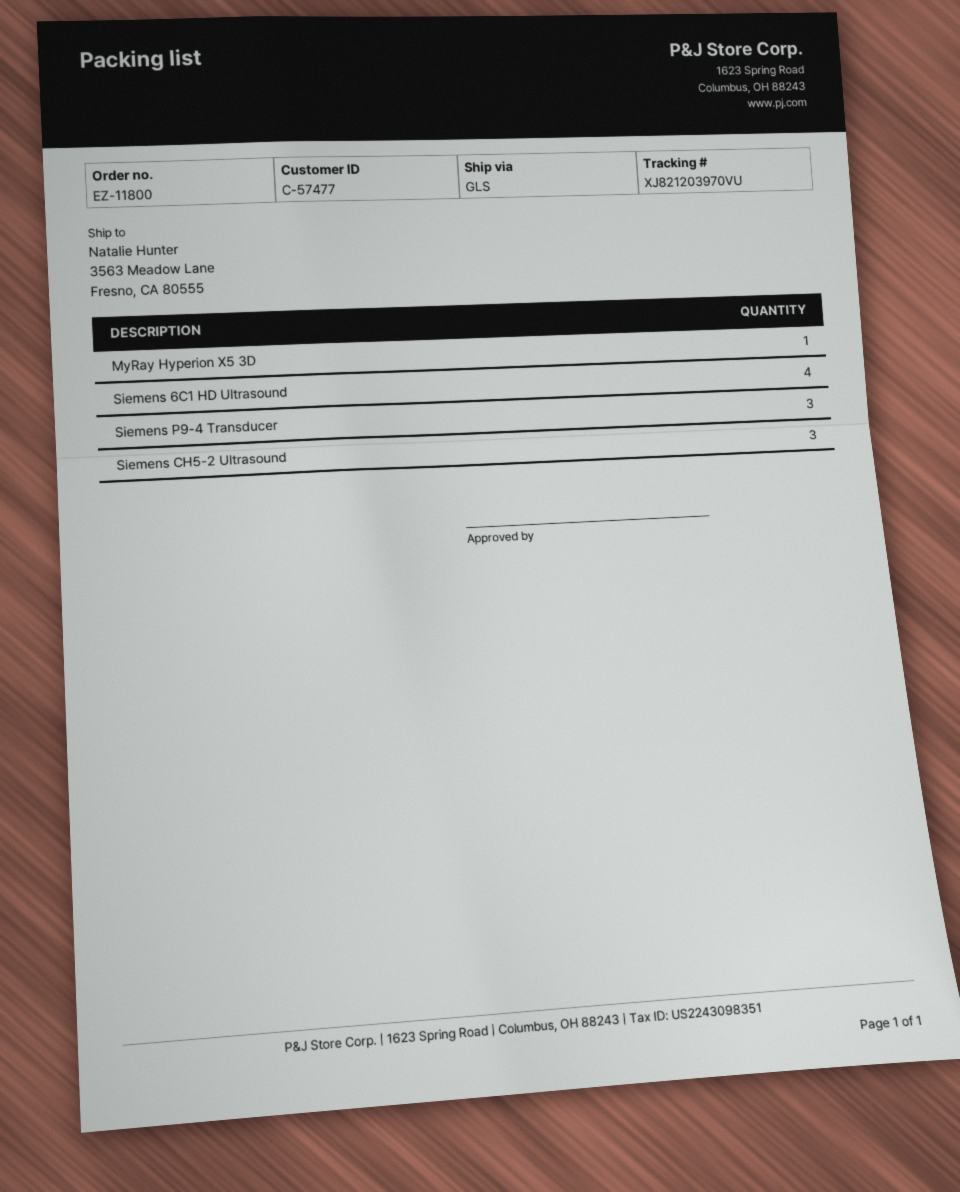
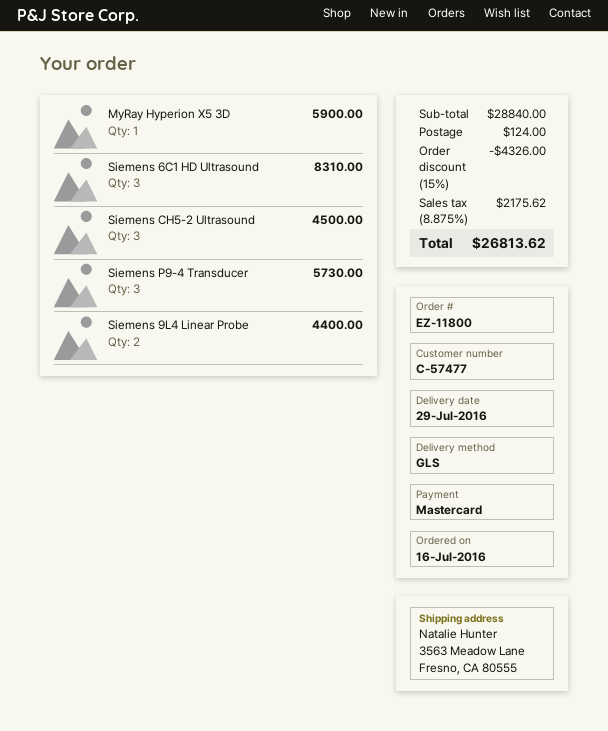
Siemens 6C1 HD Ultrasound: 4 -> 3
Siemens 9L4 Linear Probe: none -> 2

